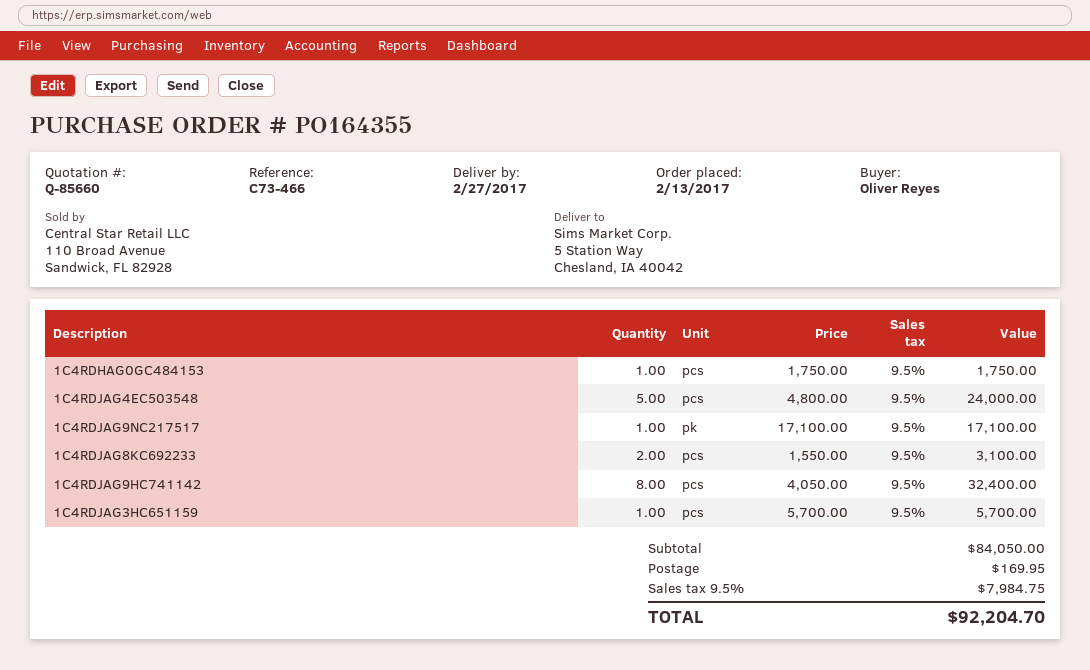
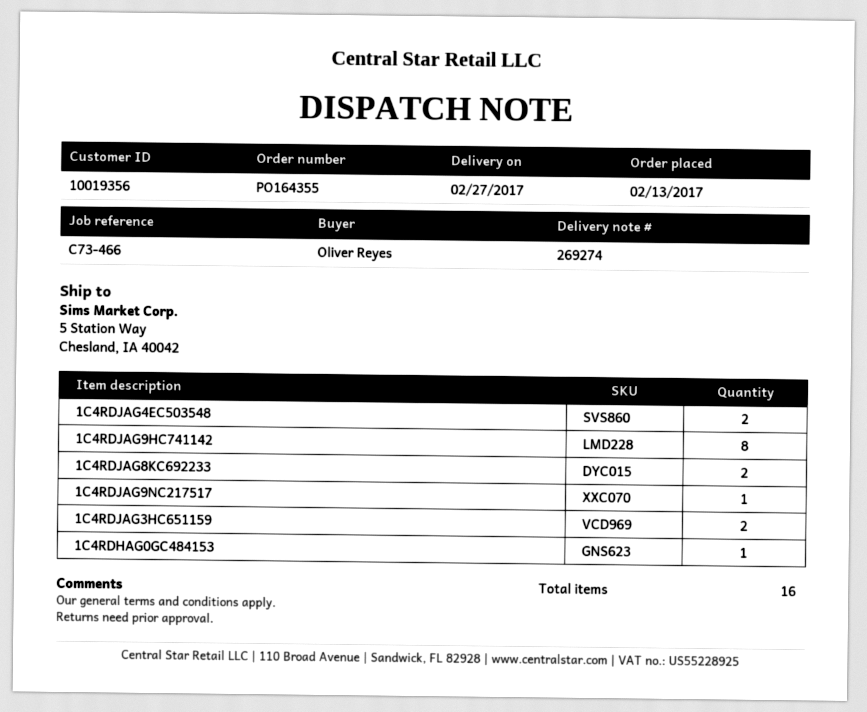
1C4RDJAG4EC503548: 5 -> 2
1C4RDJAG3HC651159: 1 -> 2

